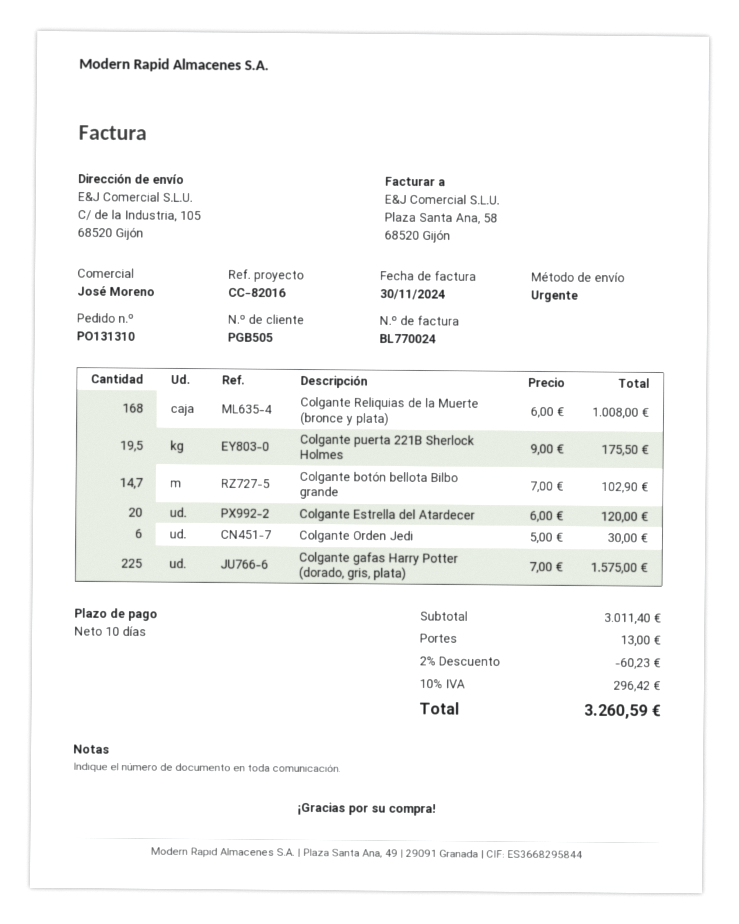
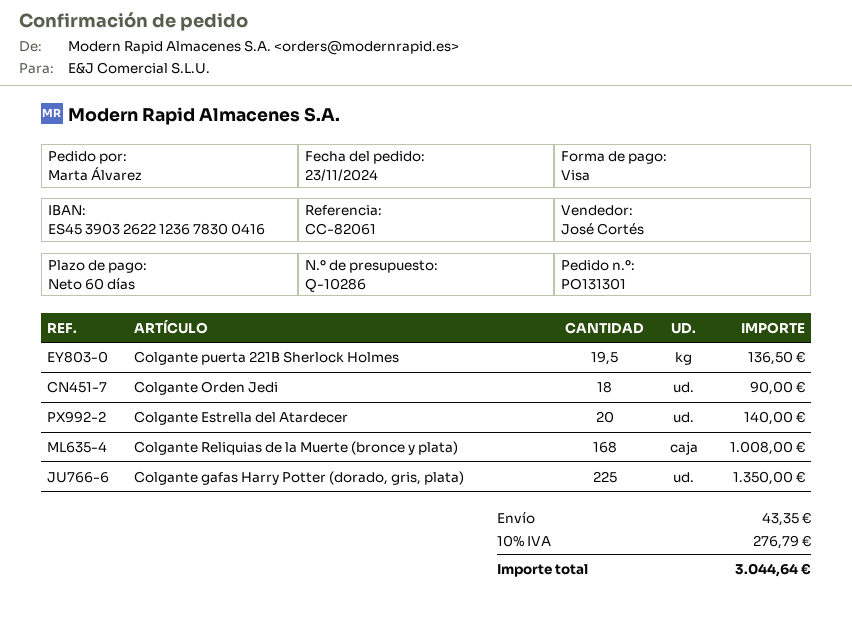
order number: PO131310 -> PO131301
payment terms: 10 days -> 60 days
reference: CC-82016 -> CC-82061
sales rep: José Moreno -> José Cortés
Colgante puerta 221B Sherlock Holmes: 19.5 for 175.50 -> 19.5 for 136.50
Colgante botón bellota Bilbo grande: 14.7 for 102.90 -> none
Colgante Estrella del Atardecer: 20 for 120.00 -> 20 for 140.00
Colgante Orden Jedi: 6 for 30.00 -> 18 for 90.00
Colgante gafas Harry Potter (dorado, gris, plata): 225 for 1575.00 -> 225 for 1350.00
discount: 2% = 60.23 -> none
shipping: 13.00 -> 43.35
tax: 10% = 296.42 -> 10% = 276.79
total: 3260.59 -> 3044.64

